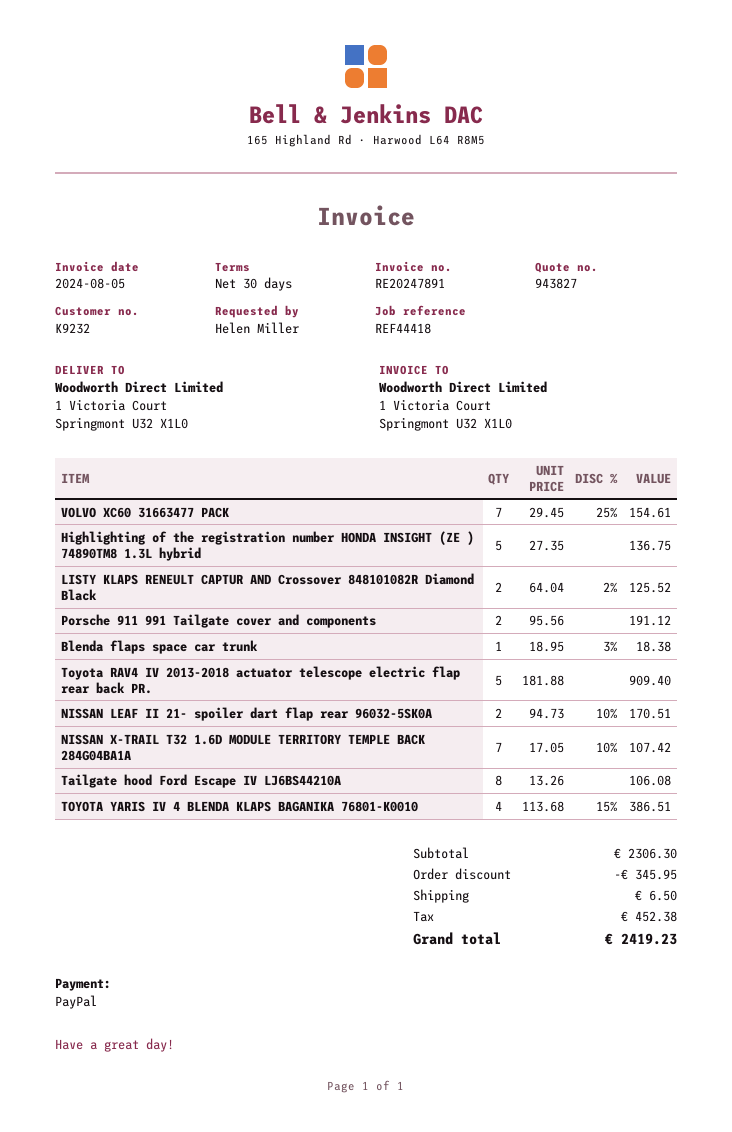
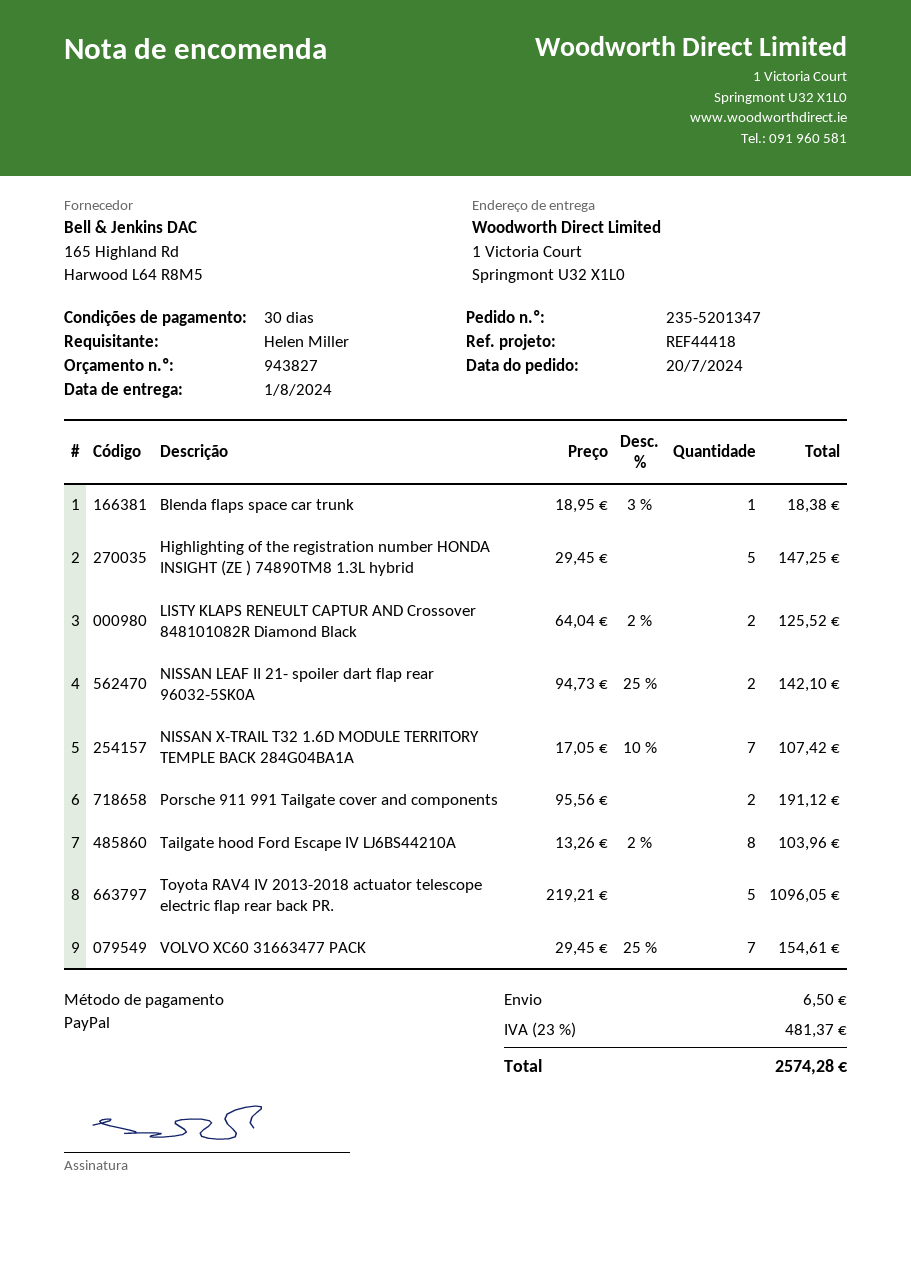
Highlighting of the registration number HONDA INSIGHT (ZE ) 74890TM8 1.3L hybrid: 5 x 27.35 = 136.75 -> 5 x 29.45 = 147.25
Toyota RAV4 IV 2013-2018 actuator telescope electric flap rear back PR.: 5 x 181.88 = 909.40 -> 5 x 219.21 = 1096.05
NISSAN LEAF II 21- spoiler dart flap rear 96032-5SK0A: 2 x 94.73 - 10% = 170.51 -> 2 x 94.73 - 25% = 142.10
Tailgate hood Ford Escape IV LJ6BS44210A: 8 x 13.26 = 106.08 -> 8 x 13.26 - 2% = 103.96
TOYOTA YARIS IV 4 BLENDA KLAPS BAGANIKA 76801-K0010: 4 x 113.68 - 15% = 386.51 -> none
discount: 345.95 -> none
tax: 452.38 -> 481.37
total: 2419.23 -> 2574.28

